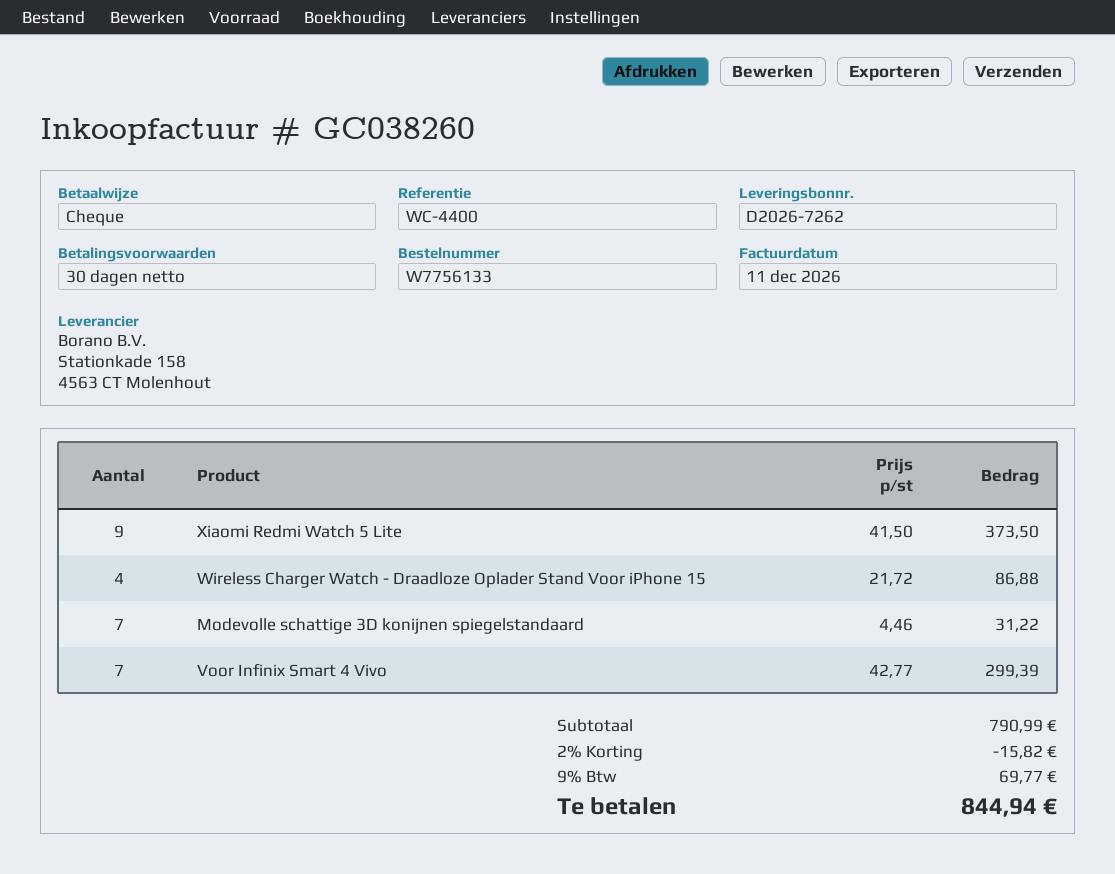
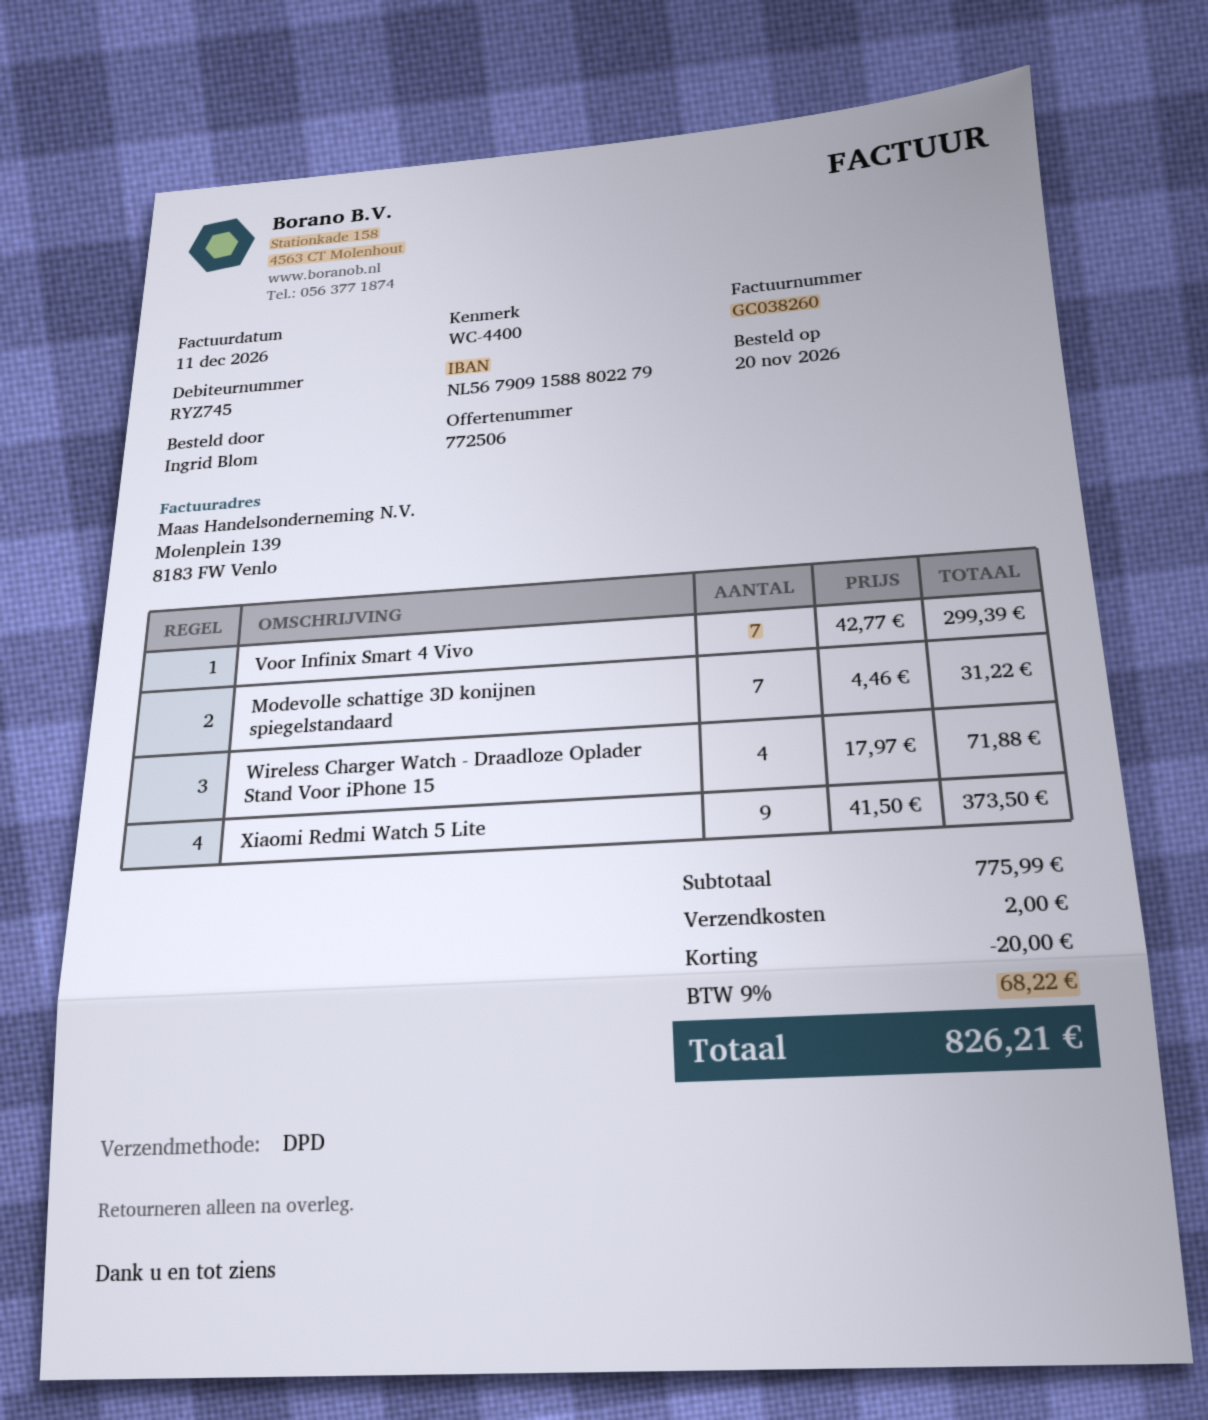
Wireless Charger Watch - Draadloze Oplader Stand Voor iPhone 15: 4 x 21.72 = 86.88 -> 4 x 17.97 = 71.88
subtotal: 790.99 -> 775.99
discount: 15.82 -> 20.00
shipping: none -> 2.00
tax: 9% = 69.77 -> 9% = 68.22
total: 844.94 -> 826.21

